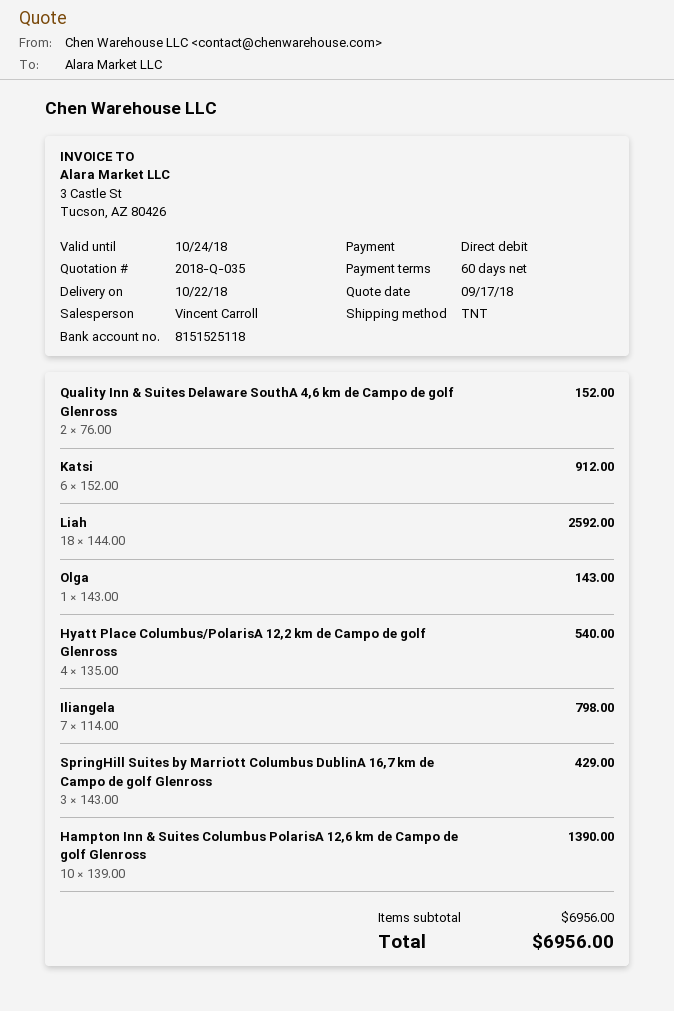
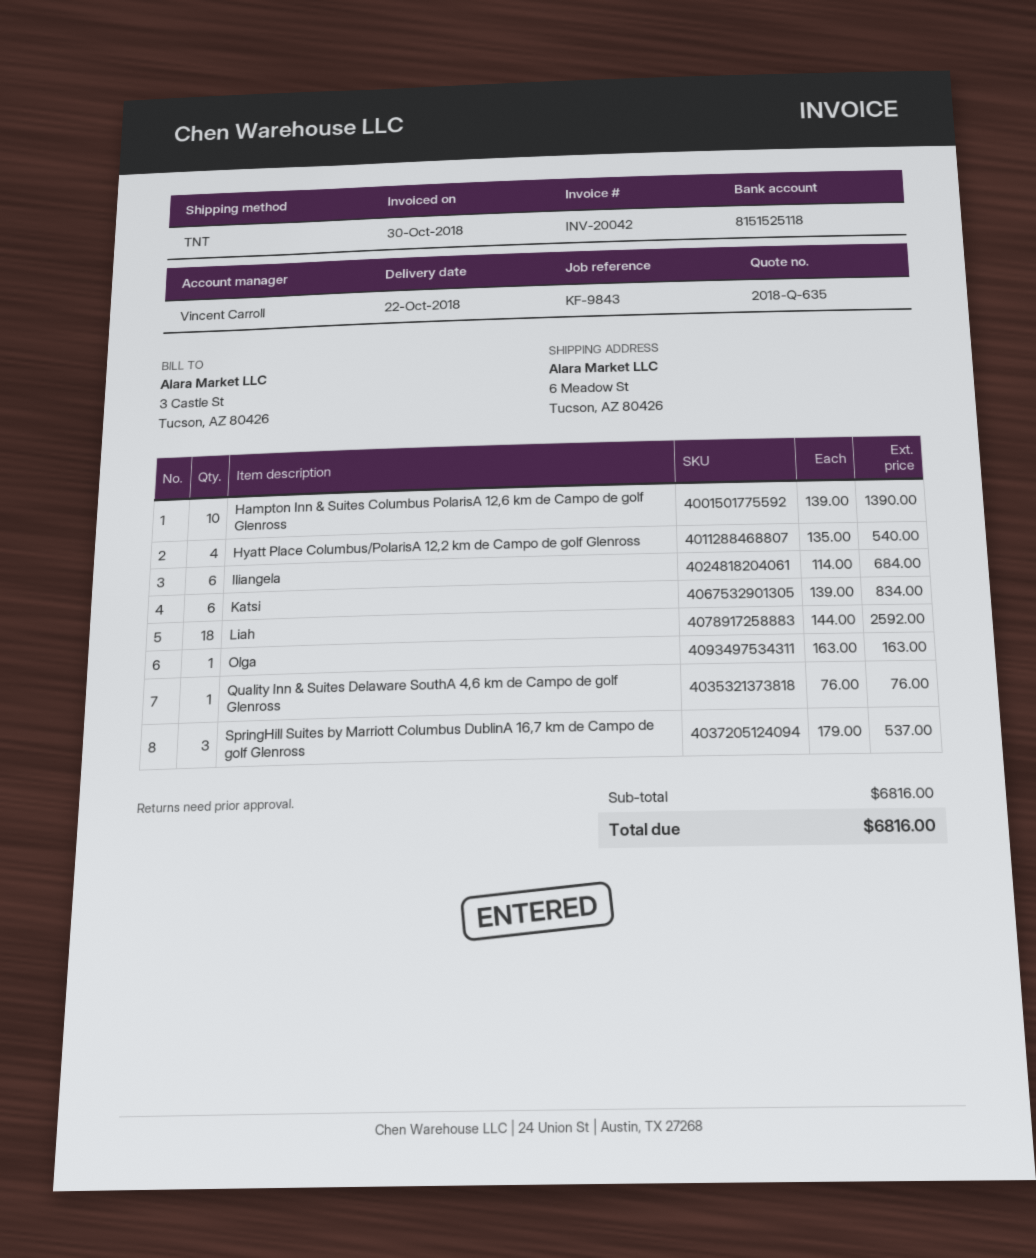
quote number: 2018-Q-035 -> 2018-Q-635
Quality Inn & Suites Delaware SouthA 4,6 km de Campo de golf Glenross: 2 x 76.00 = 152.00 -> 1 x 76.00 = 76.00
Katsi: 6 x 152.00 = 912.00 -> 6 x 139.00 = 834.00
Olga: 1 x 143.00 = 143.00 -> 1 x 163.00 = 163.00
Iliangela: 7 x 114.00 = 798.00 -> 6 x 114.00 = 684.00
SpringHill Suites by Marriott Columbus DublinA 16,7 km de Campo de golf Glenross: 3 x 143.00 = 429.00 -> 3 x 179.00 = 537.00
subtotal: 6956.00 -> 6816.00
total: 6956.00 -> 6816.00

